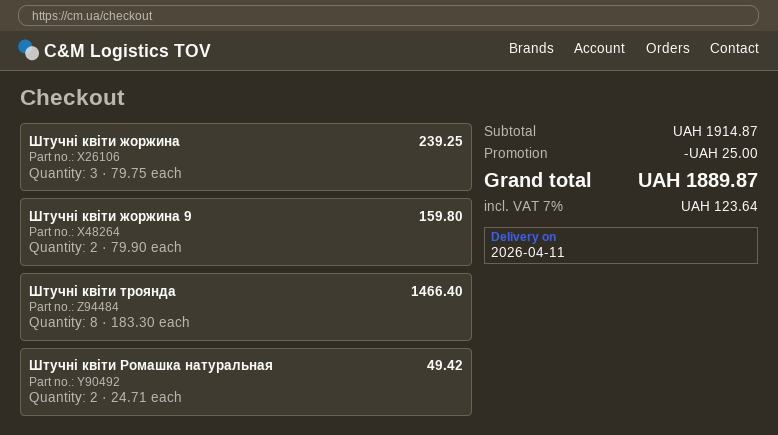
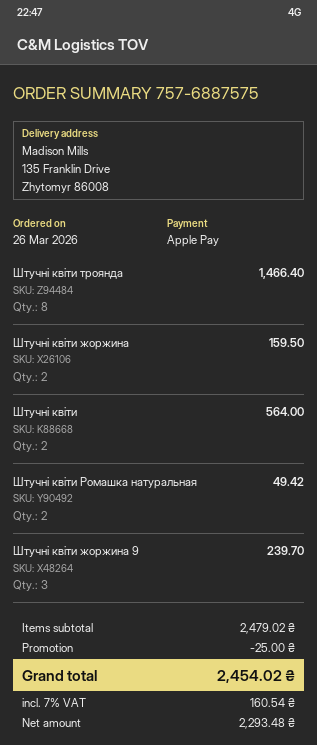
Штучні квіти жоржина: 3 for 239.25 -> 2 for 159.50
Штучні квіти жоржина 9: 2 for 159.80 -> 3 for 239.70
Штучні квіти: none -> 2 for 564.00
subtotal: 1914.87 -> 2479.02
tax: 7% = 123.64 -> 7% = 160.54
total: 1889.87 -> 2454.02

